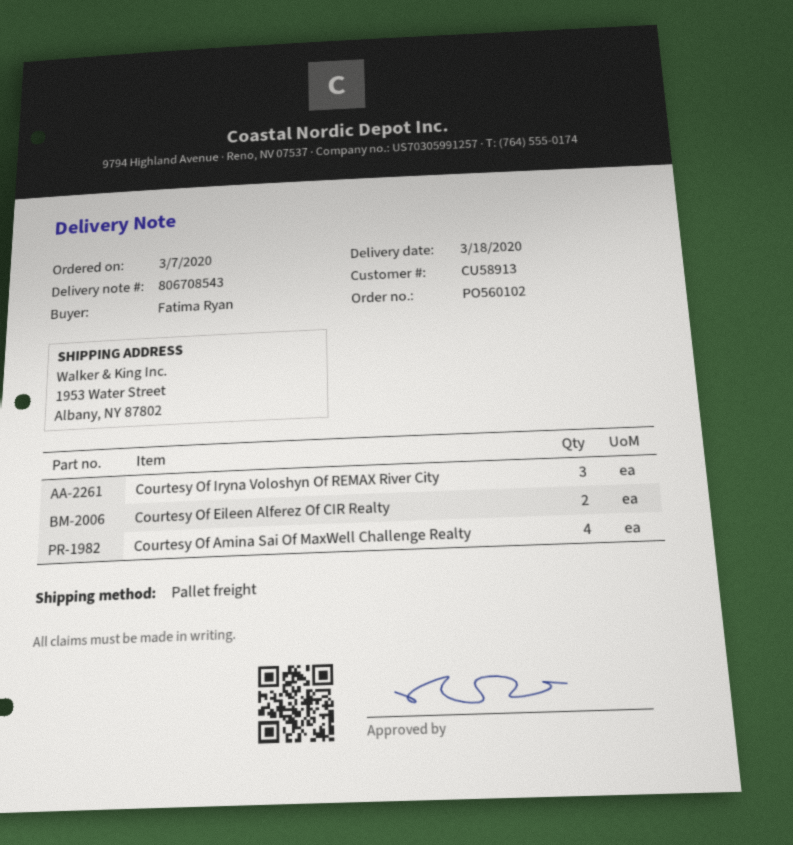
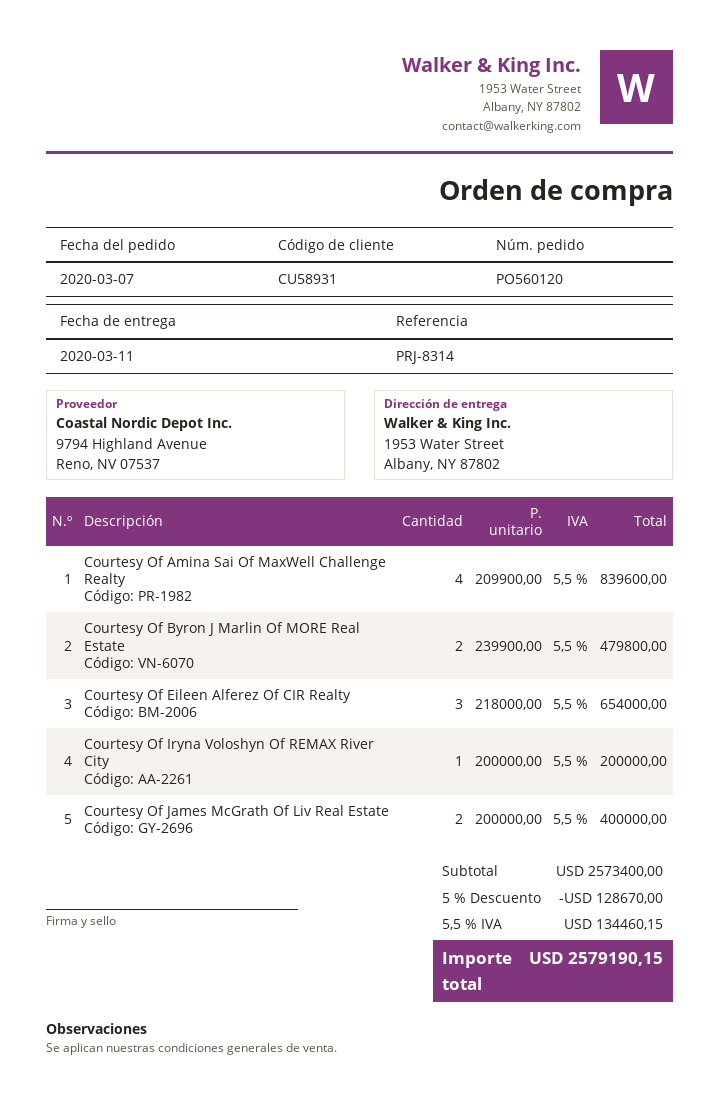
order number: PO560102 -> PO560120
delivery date: 2020-03-18 -> 2020-03-11
customer number: CU58913 -> CU58931
Courtesy Of Iryna Voloshyn Of REMAX River City: 3 -> 1
Courtesy Of Eileen Alferez Of CIR Realty: 2 -> 3
Courtesy Of Byron J Marlin Of MORE Real Estate: none -> 2
Courtesy Of James McGrath Of Liv Real Estate: none -> 2

